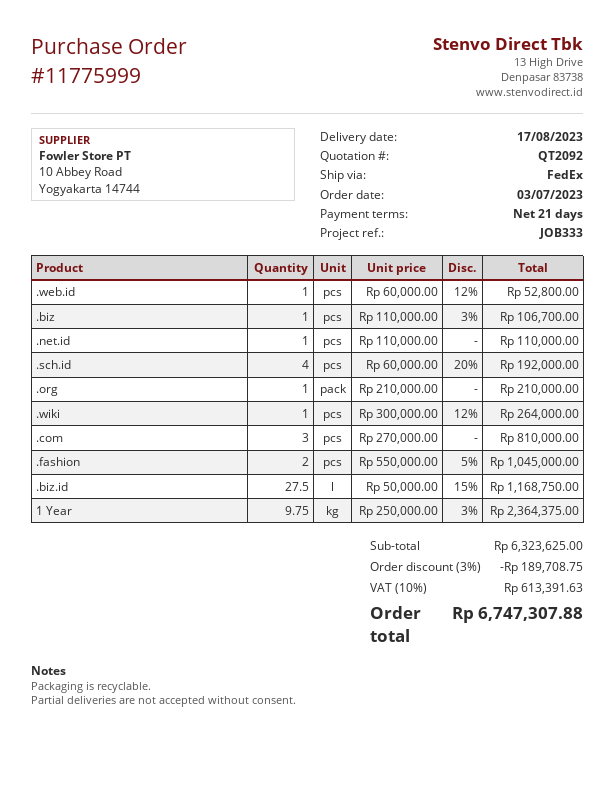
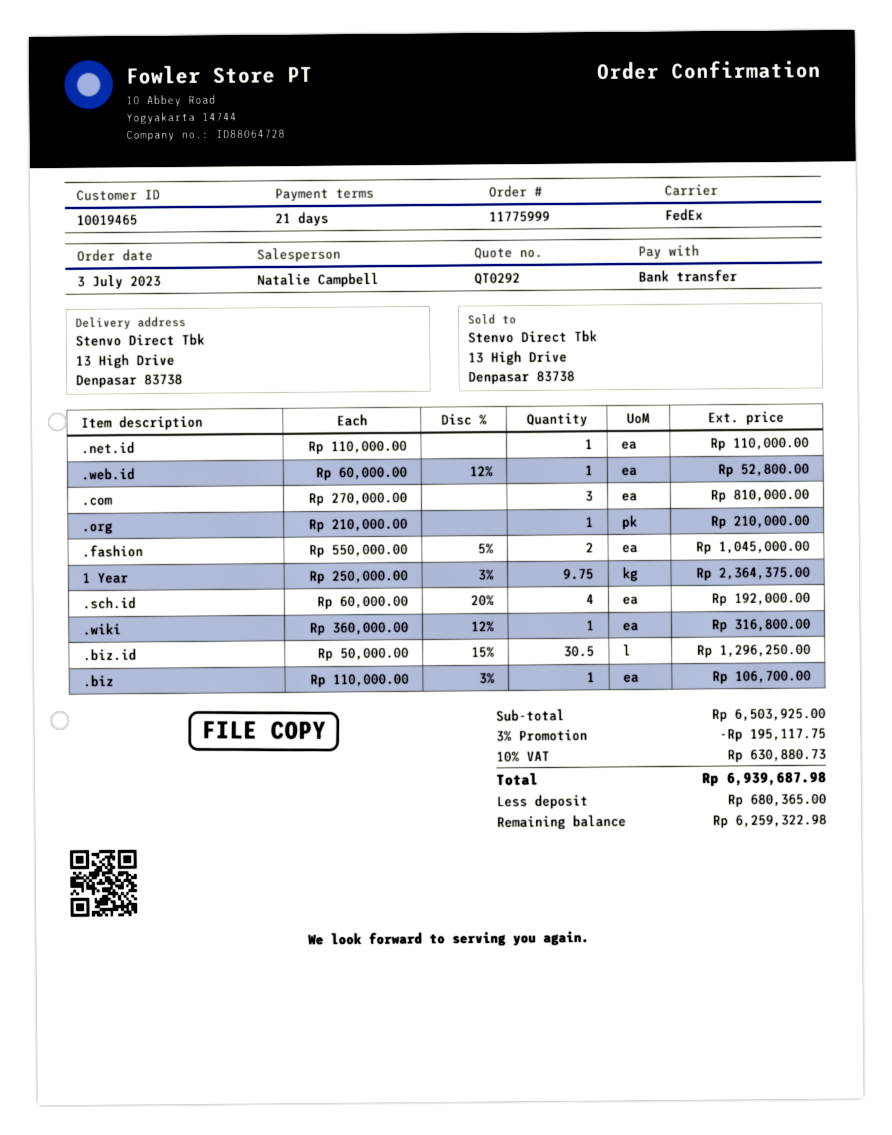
quote number: QT2092 -> QT0292
.wiki: 1 x 300000.00 - 12% = 264000.00 -> 1 x 360000.00 - 12% = 316800.00
.biz.id: 27.5 x 50000.00 - 15% = 1168750.00 -> 30.5 x 50000.00 - 15% = 1296250.00
subtotal: 6323625.00 -> 6503925.00
discount: 3% = 189708.75 -> 3% = 195117.75
tax: 10% = 613391.63 -> 10% = 630880.73
total: 6747307.88 -> 6939687.98

